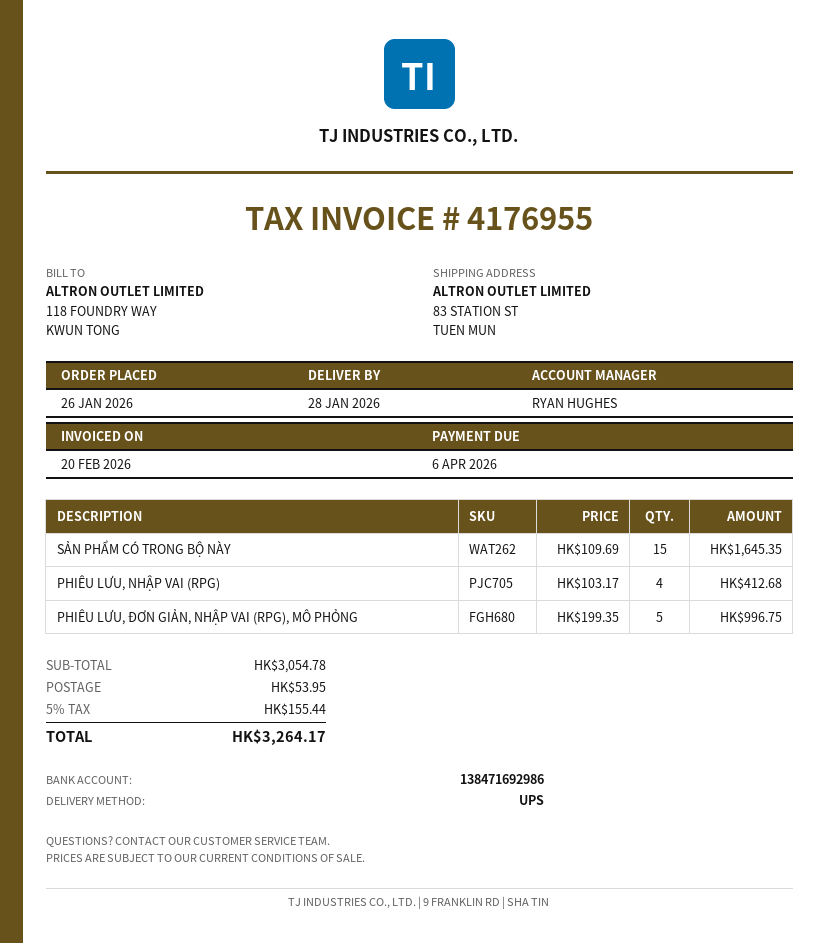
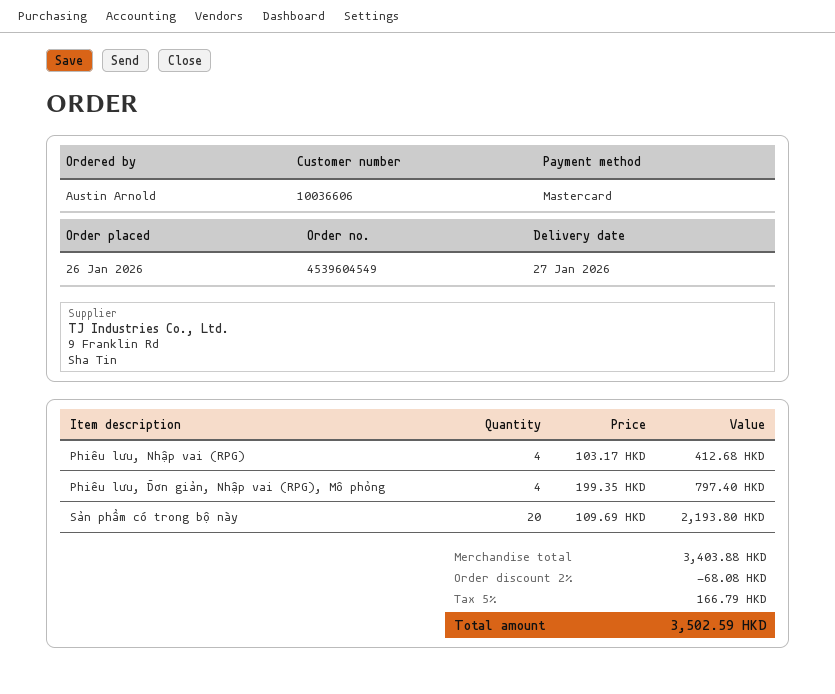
delivery date: 2026-01-28 -> 2026-01-27
SẢN PHẨM CÓ TRONG BỘ NÀY: 15 x 109.69 = 1645.35 -> 20 x 109.69 = 2193.80
PHIÊU LƯU, ĐƠN GIẢN, NHẬP VAI (RPG), MÔ PHỎNG: 5 x 199.35 = 996.75 -> 4 x 199.35 = 797.40
subtotal: 3054.78 -> 3403.88
discount: none -> 2% = 68.08
shipping: 53.95 -> none
tax: 5% = 155.44 -> 5% = 166.79
total: 3264.17 -> 3502.59

